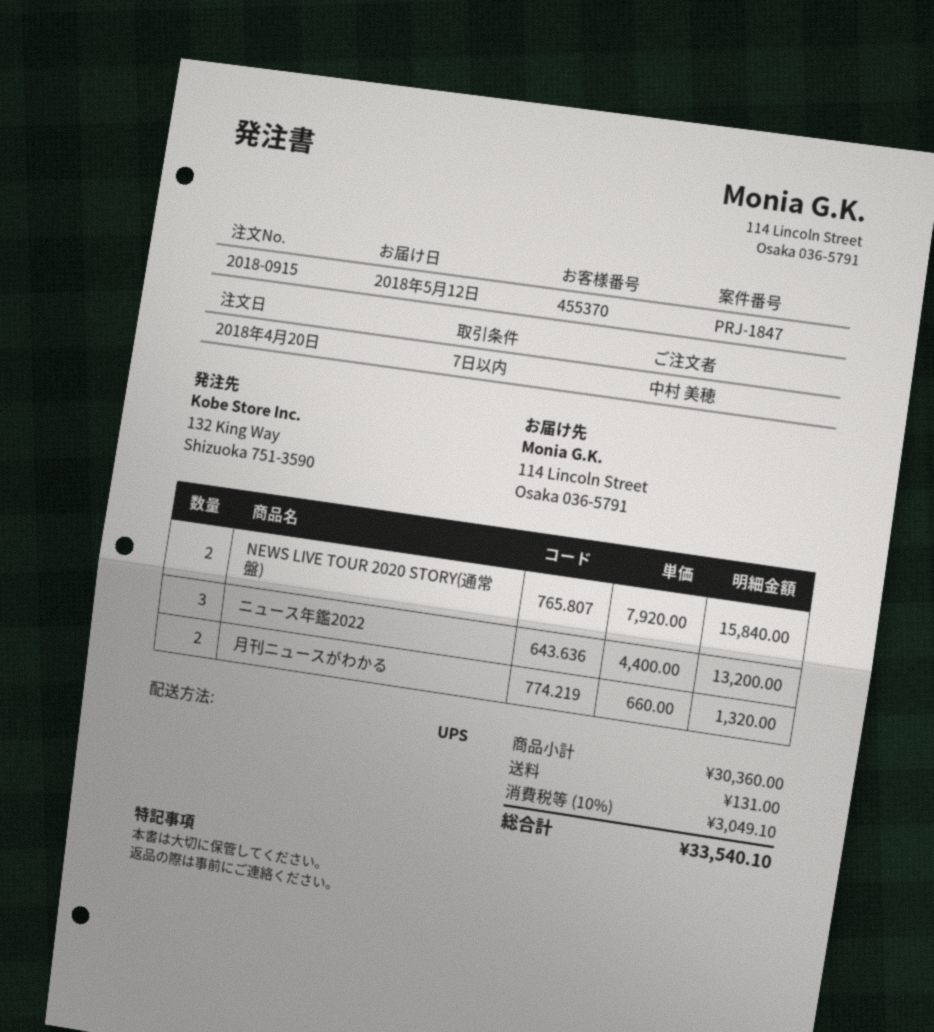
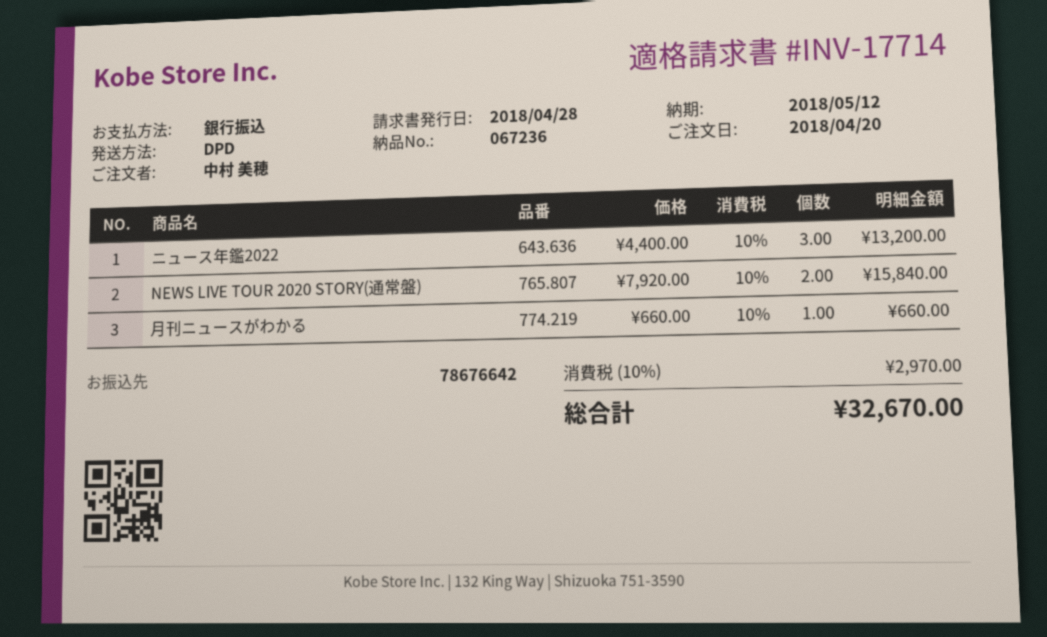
shipping method: UPS -> DPD
月刊ニュースがわかる: 2 x 660.00 = 1320.00 -> 1 x 660.00 = 660.00
shipping: 131.00 -> none
tax: 10% = 3049.10 -> 10% = 2970.00
total: 33540.10 -> 32670.00

